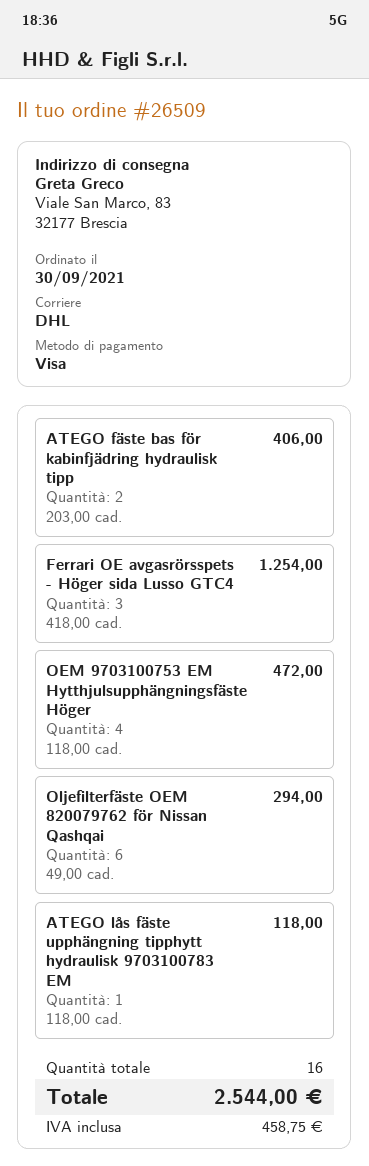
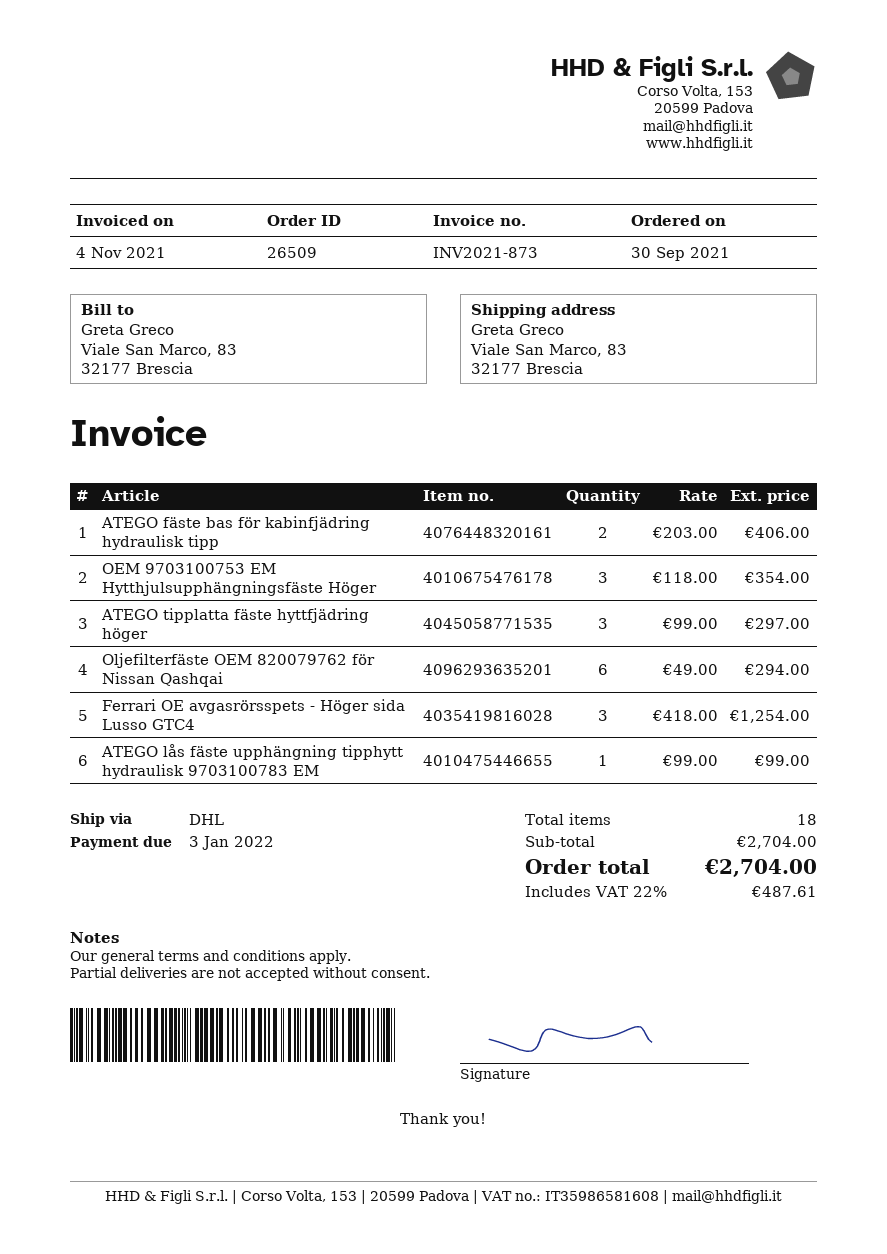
OEM 9703100753 EM Hytthjulsupphängningsfäste Höger: 4 x 118.00 = 472.00 -> 3 x 118.00 = 354.00
ATEGO lås fäste upphängning tipphytt hydraulisk 9703100783 EM: 1 x 118.00 = 118.00 -> 1 x 99.00 = 99.00
ATEGO tipplatta fäste hyttfjädring höger: none -> 3 x 99.00 = 297.00
total quantity: 16 -> 18
tax: 458.75 -> 487.61
total: 2544.00 -> 2704.00

